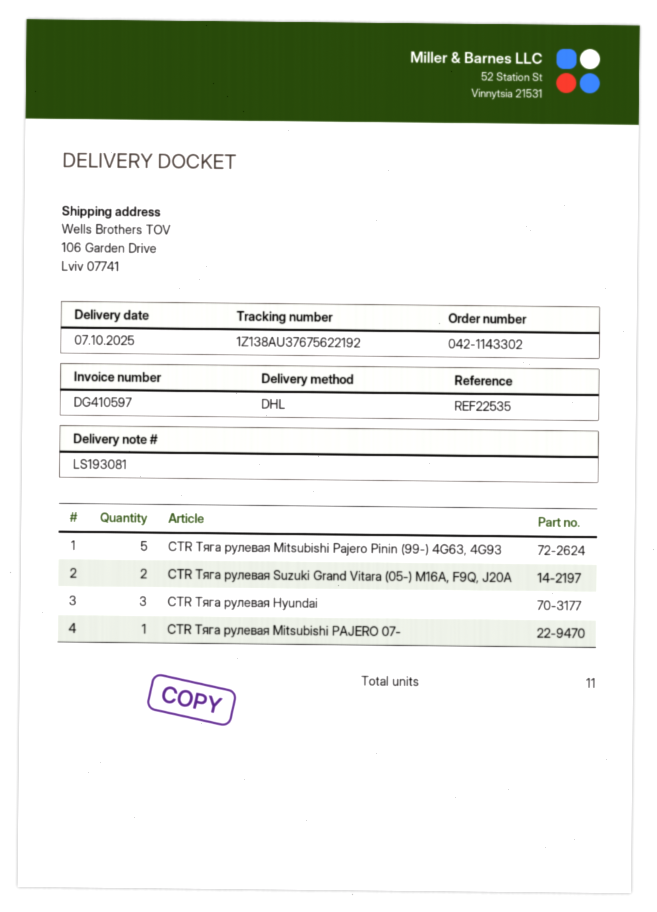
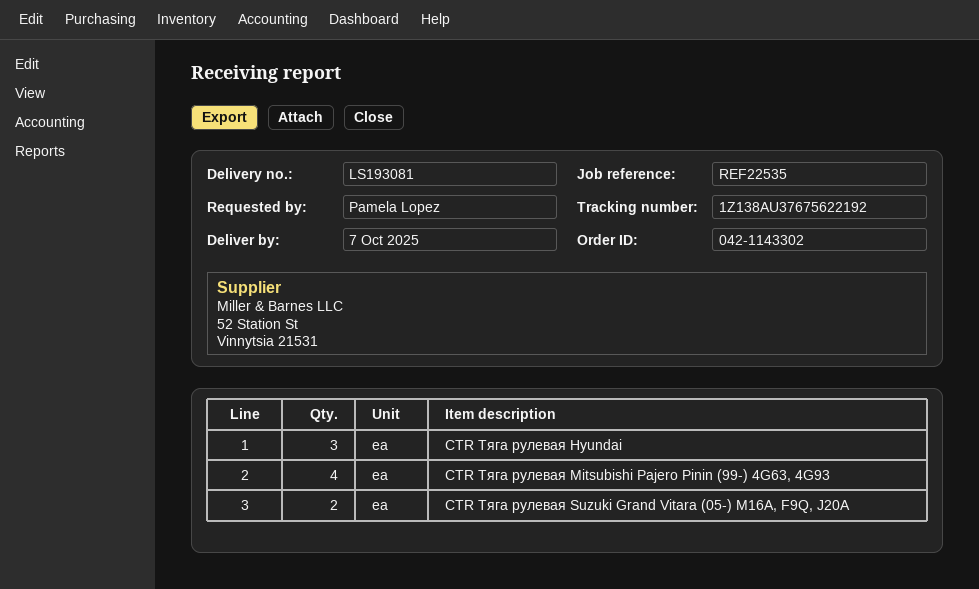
CTR Тяга рулевая Mitsubishi Pajero Pinin (99-) 4G63, 4G93: 5 -> 4
CTR Тяга рулевая Mitsubishi PAJERO 07-: 1 -> none

